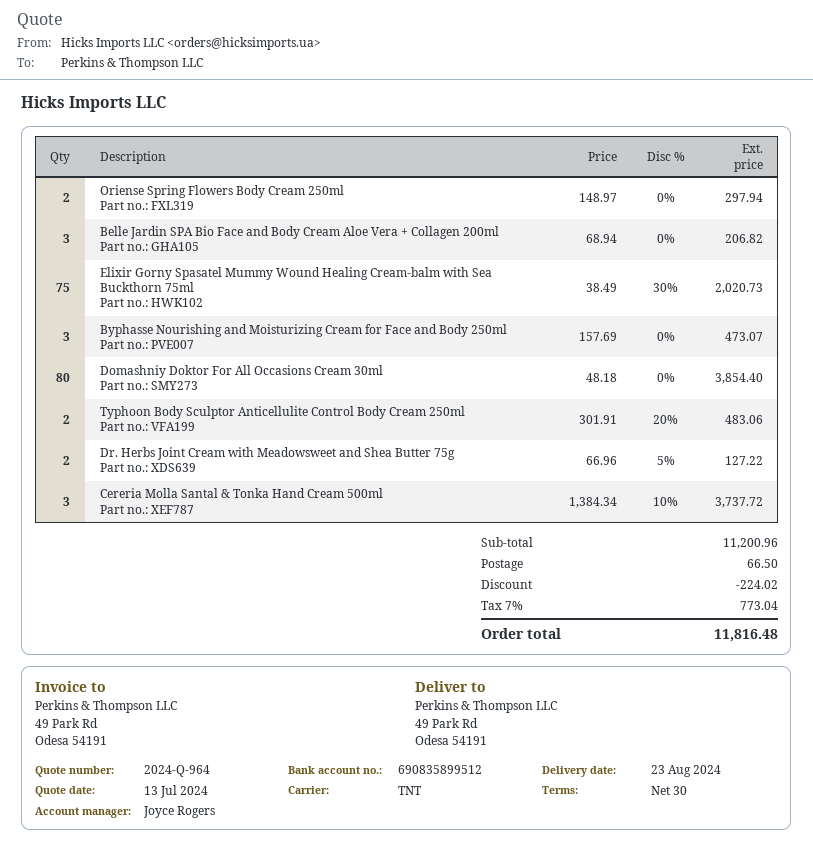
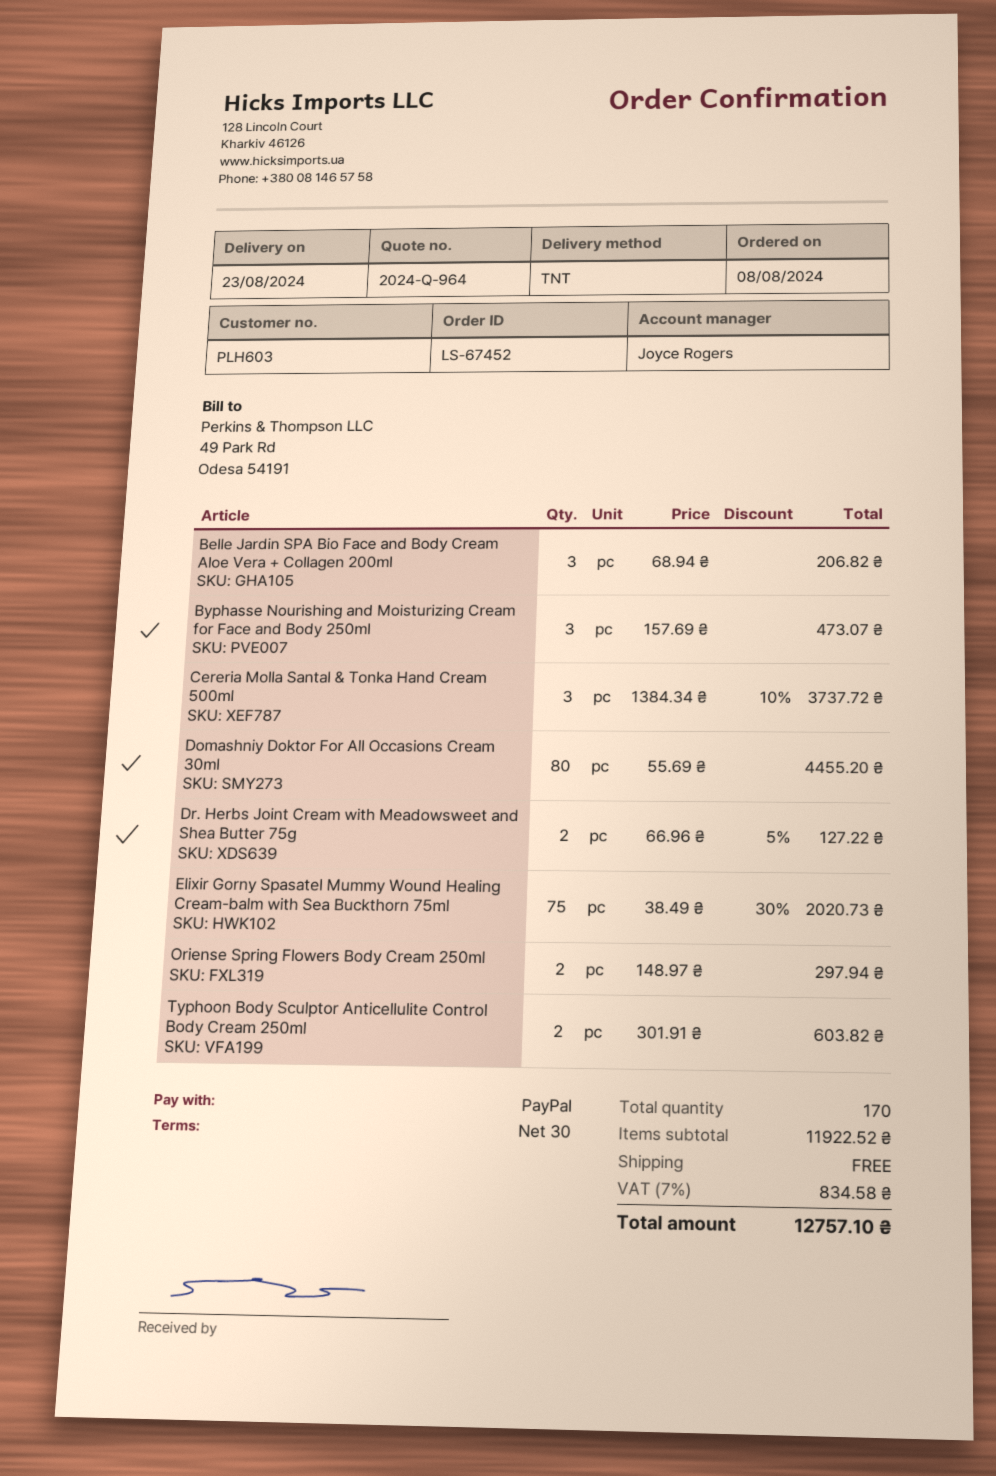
Domashniy Doktor For All Occasions Cream 30ml: 80 x 48.18 = 3854.40 -> 80 x 55.69 = 4455.20
Typhoon Body Sculptor Anticellulite Control Body Cream 250ml: 2 x 301.91 - 20% = 483.06 -> 2 x 301.91 = 603.82
subtotal: 11200.96 -> 11922.52
discount: 224.02 -> none
shipping: 66.50 -> 0.00
tax: 7% = 773.04 -> 7% = 834.58
total: 11816.48 -> 12757.10

